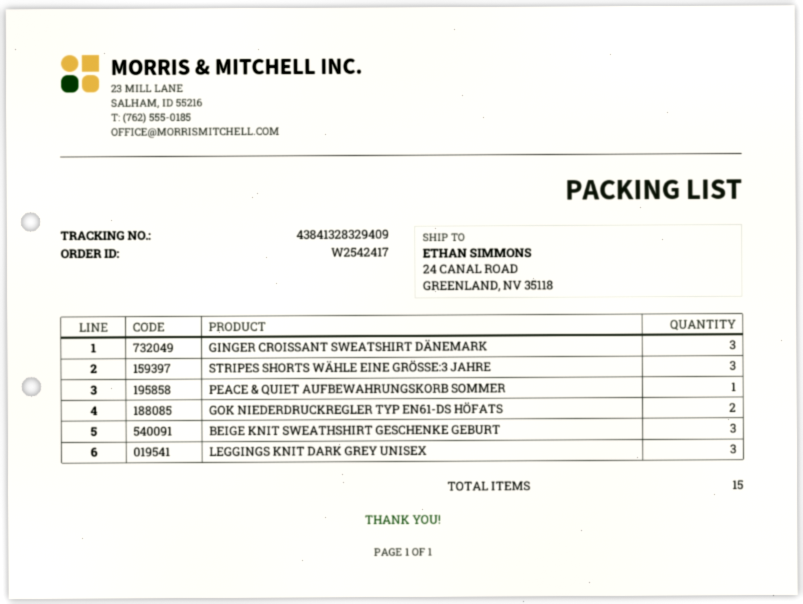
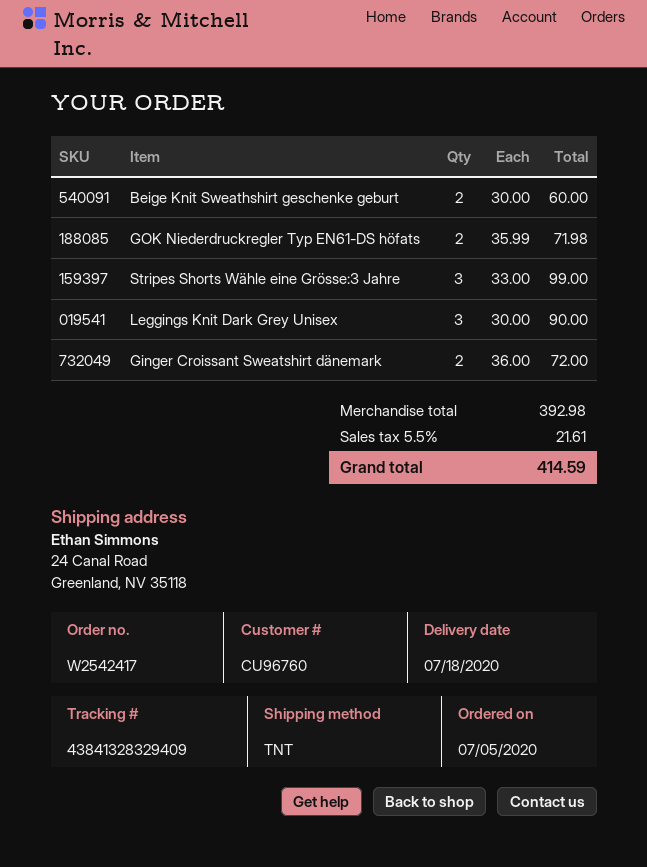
GINGER CROISSANT SWEATSHIRT DÄNEMARK: 3 -> 2
PEACE & QUIET AUFBEWAHRUNGSKORB SOMMER: 1 -> none
BEIGE KNIT SWEATHSHIRT GESCHENKE GEBURT: 3 -> 2

